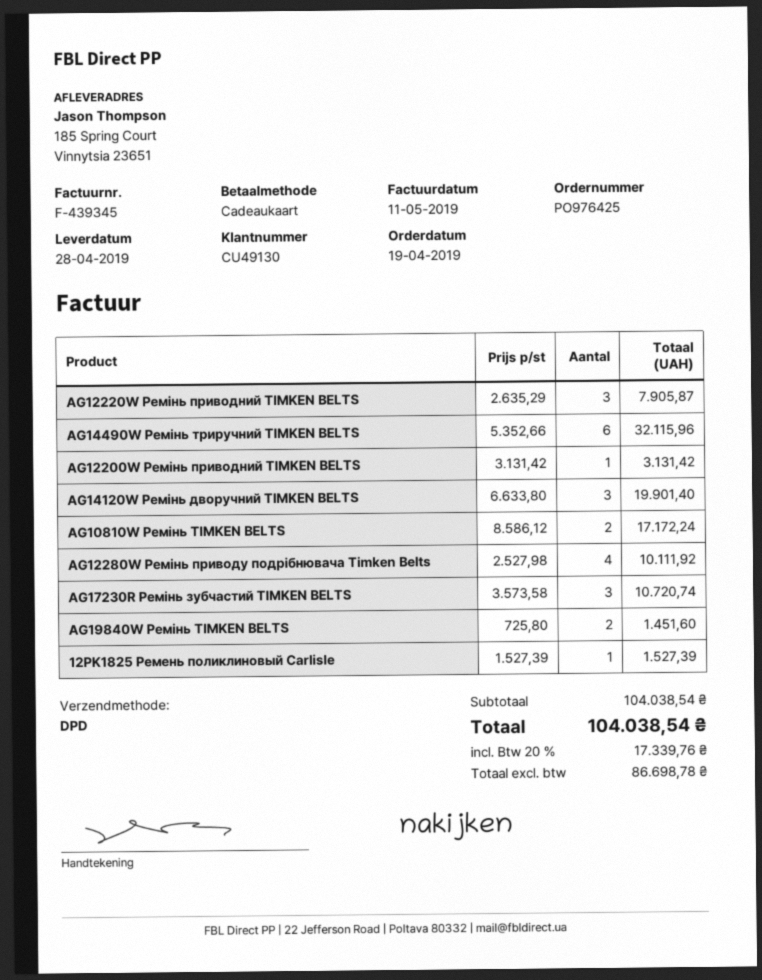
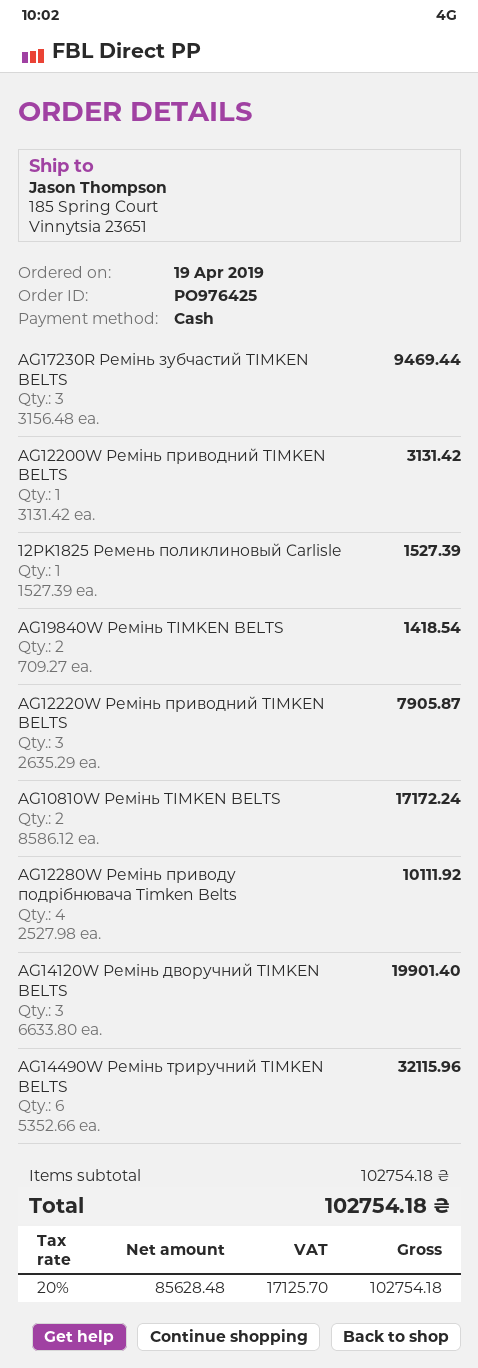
payment method: gift card -> cash
AG17230R Ремінь зубчастий TIMKEN BELTS: 3 x 3573.58 = 10720.74 -> 3 x 3156.48 = 9469.44
AG19840W Ремінь TIMKEN BELTS: 2 x 725.80 = 1451.60 -> 2 x 709.27 = 1418.54
subtotal: 104038.54 -> 102754.18
net: 86698.78 -> 85628.48
tax: 20% = 17339.76 -> 20% = 17125.70
total: 104038.54 -> 102754.18

